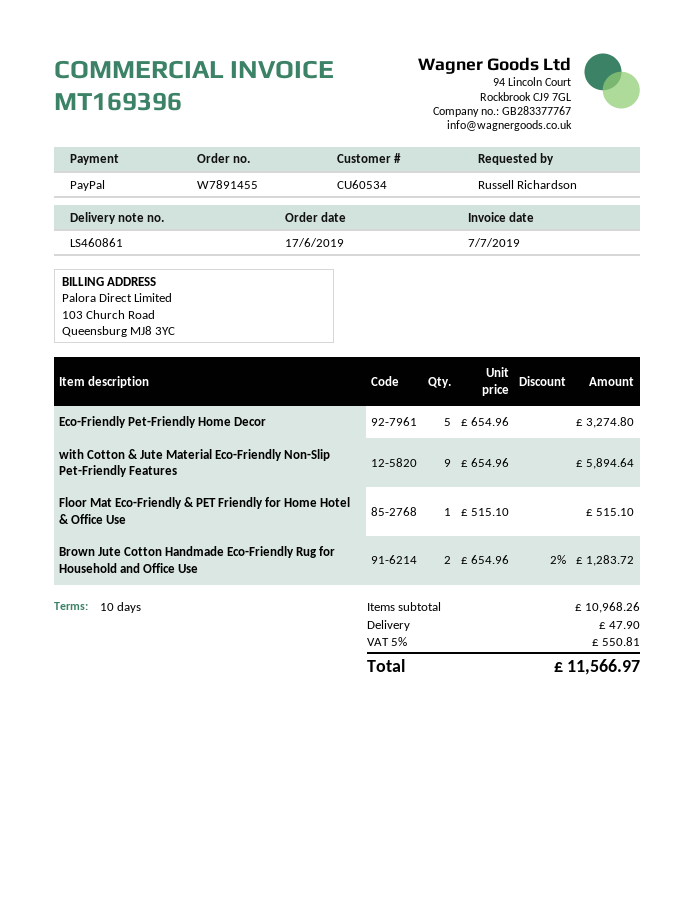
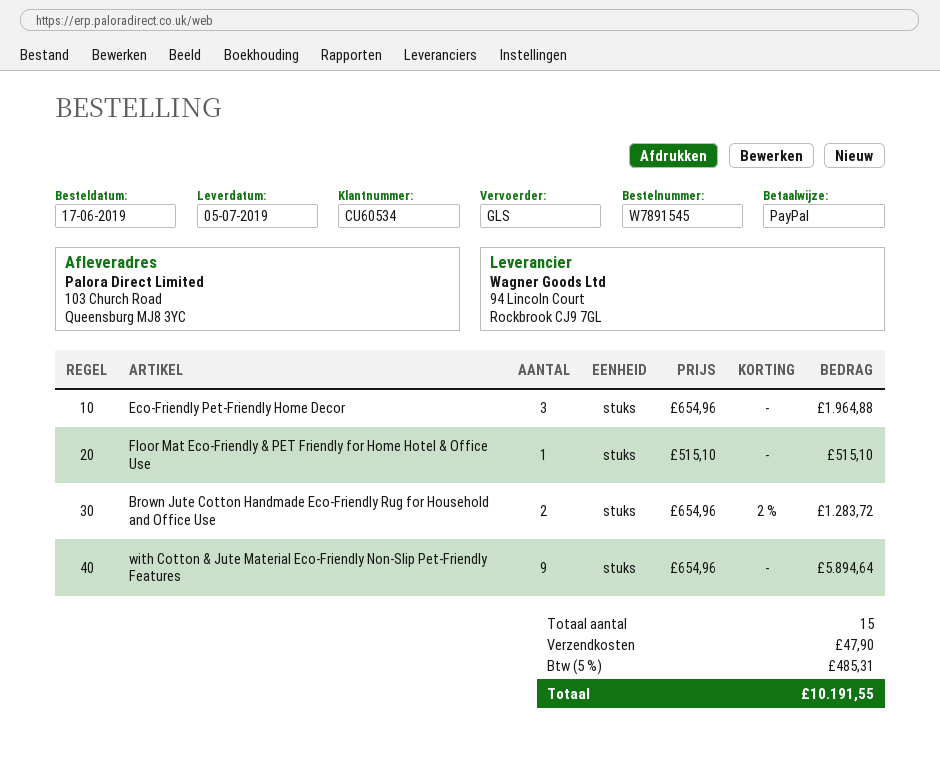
order number: W7891455 -> W7891545
Eco-Friendly Pet-Friendly Home Decor: 5 x 654.96 = 3274.80 -> 3 x 654.96 = 1964.88
tax: 5% = 550.81 -> 5% = 485.31
total: 11566.97 -> 10191.55

